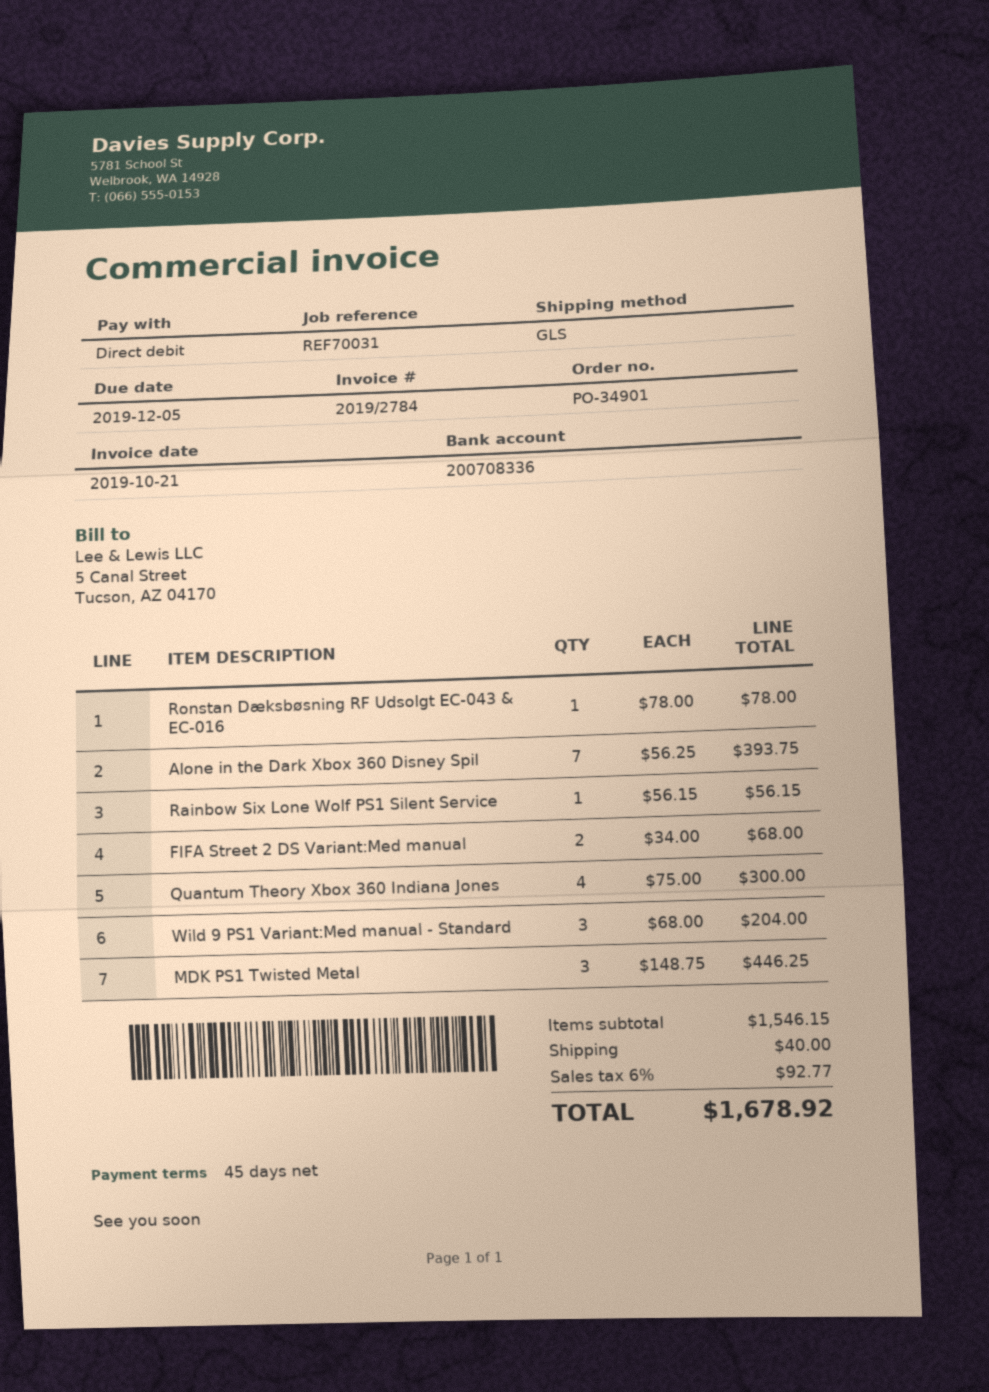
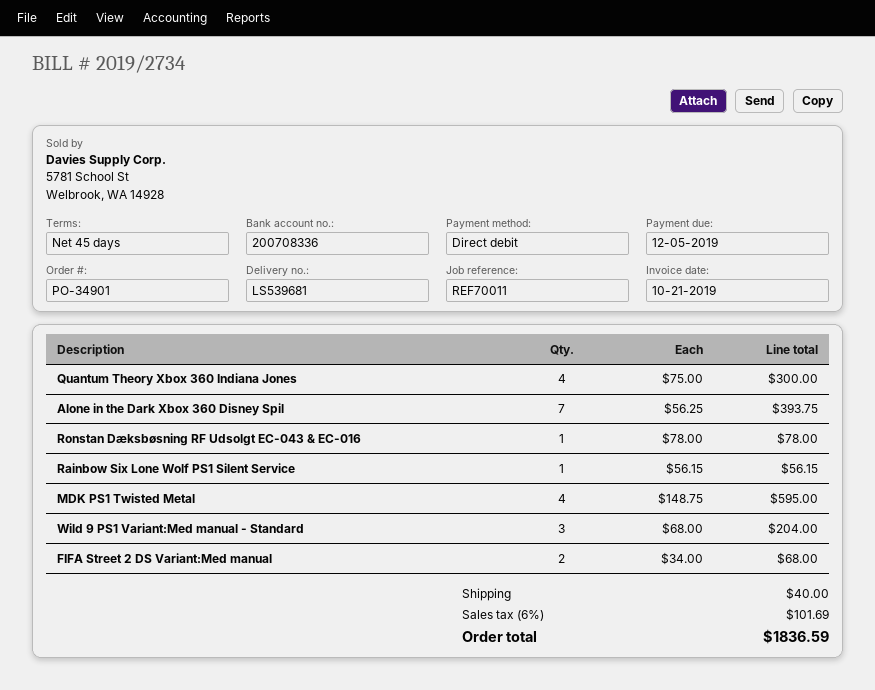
invoice number: 2019/2784 -> 2019/2734
reference: REF70031 -> REF70011
MDK PS1 Twisted Metal: 3 x 148.75 = 446.25 -> 4 x 148.75 = 595.00
tax: 6% = 92.77 -> 6% = 101.69
total: 1678.92 -> 1836.59

